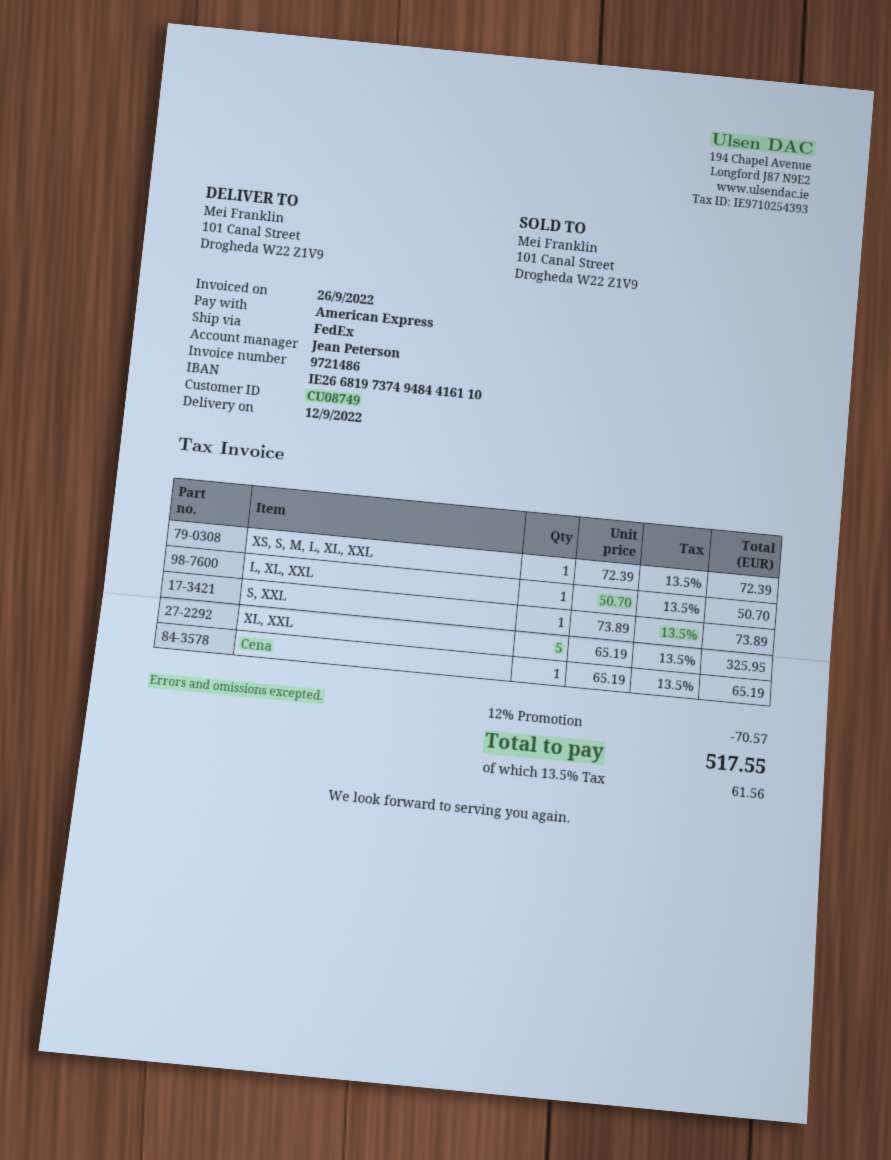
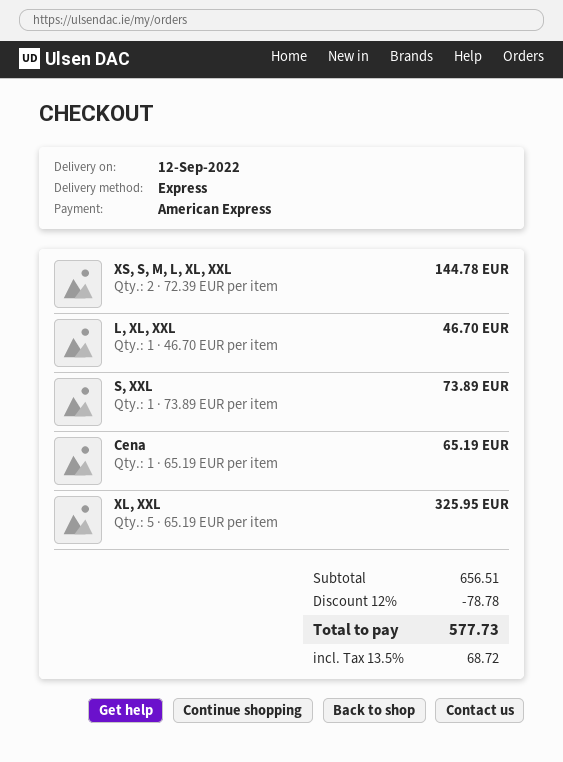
shipping method: FedEx -> express
XS, S, M, L, XL, XXL: 1 x 72.39 = 72.39 -> 2 x 72.39 = 144.78
L, XL, XXL: 1 x 50.70 = 50.70 -> 1 x 46.70 = 46.70
discount: 12% = 70.57 -> 12% = 78.78
tax: 13.5% = 61.56 -> 13.5% = 68.72
total: 517.55 -> 577.73

